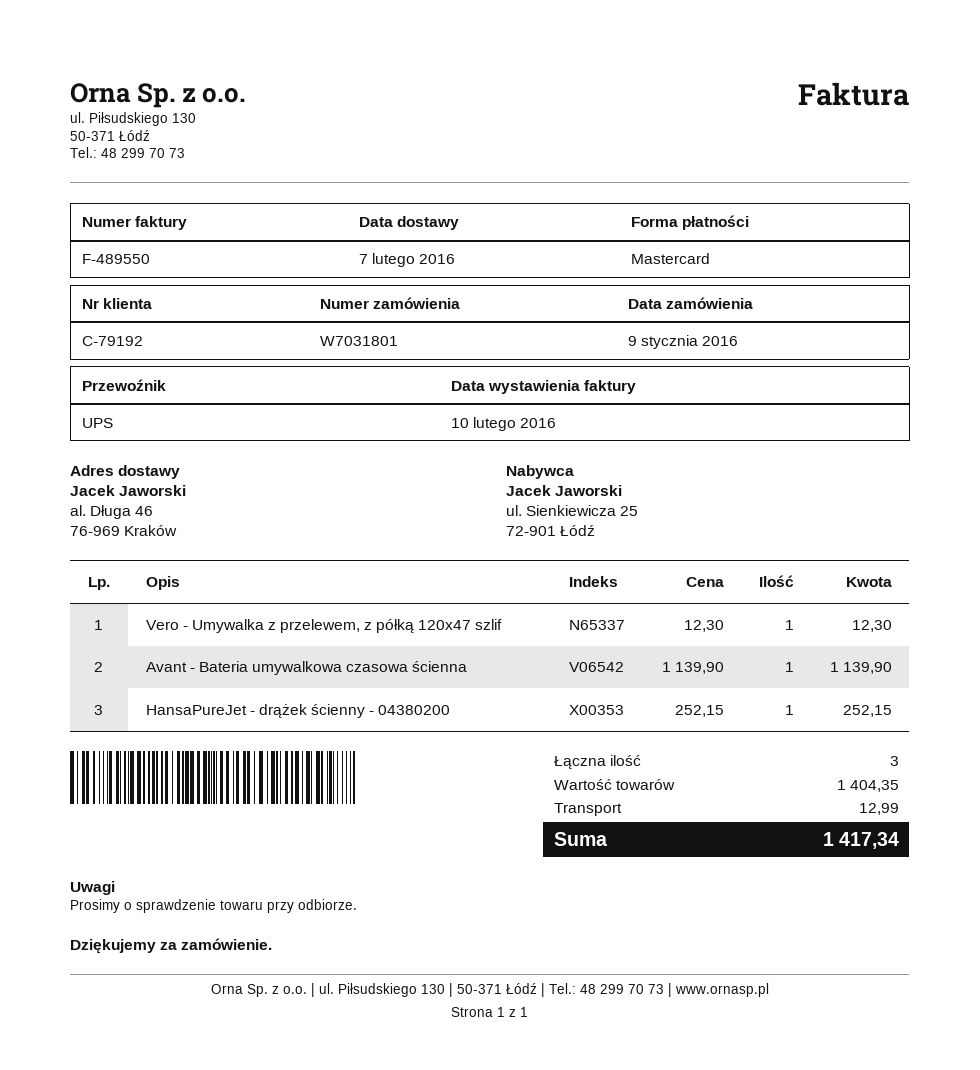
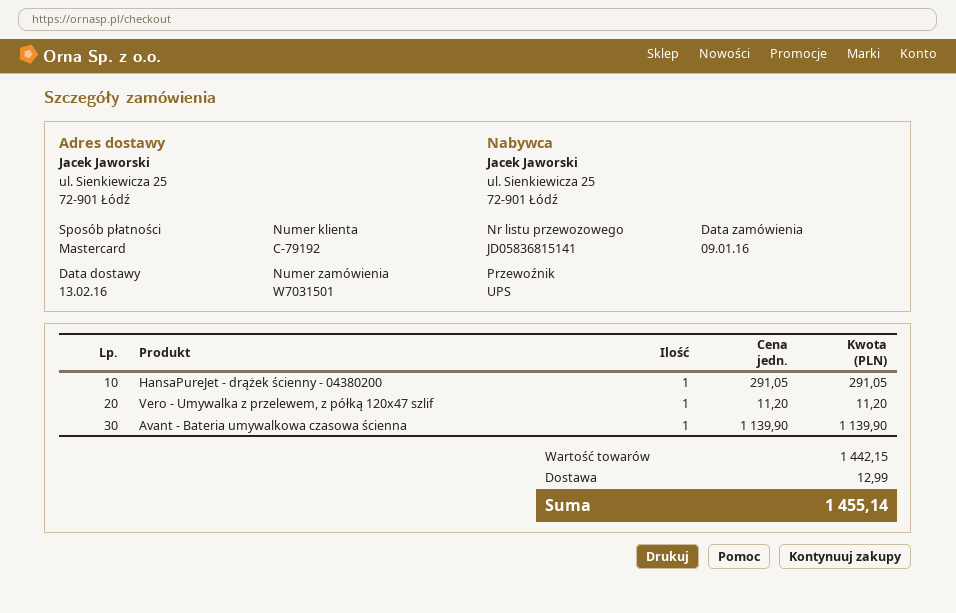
order number: W7031801 -> W7031501
delivery date: 2016-02-07 -> 2016-02-13
ship to: al. Długa 46, 76-969 Kraków -> ul. Sienkiewicza 25, 72-901 Łódź
Vero - Umywalka z przelewem, z półką 120x47 szlif: 1 x 12.30 = 12.30 -> 1 x 11.20 = 11.20
HansaPureJet - drążek ścienny - 04380200: 1 x 252.15 = 252.15 -> 1 x 291.05 = 291.05
subtotal: 1404.35 -> 1442.15
total: 1417.34 -> 1455.14

